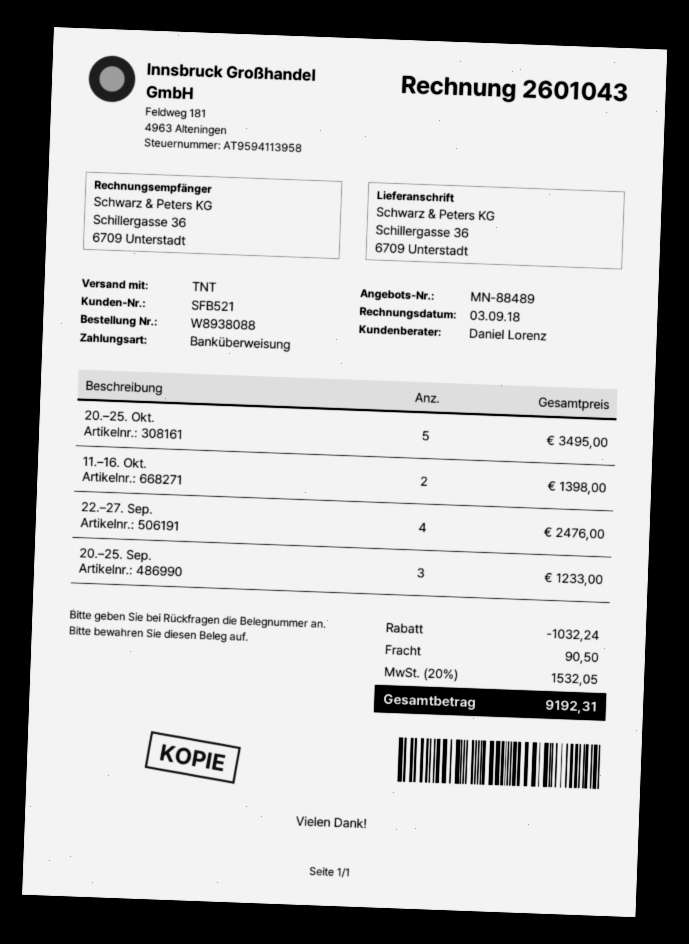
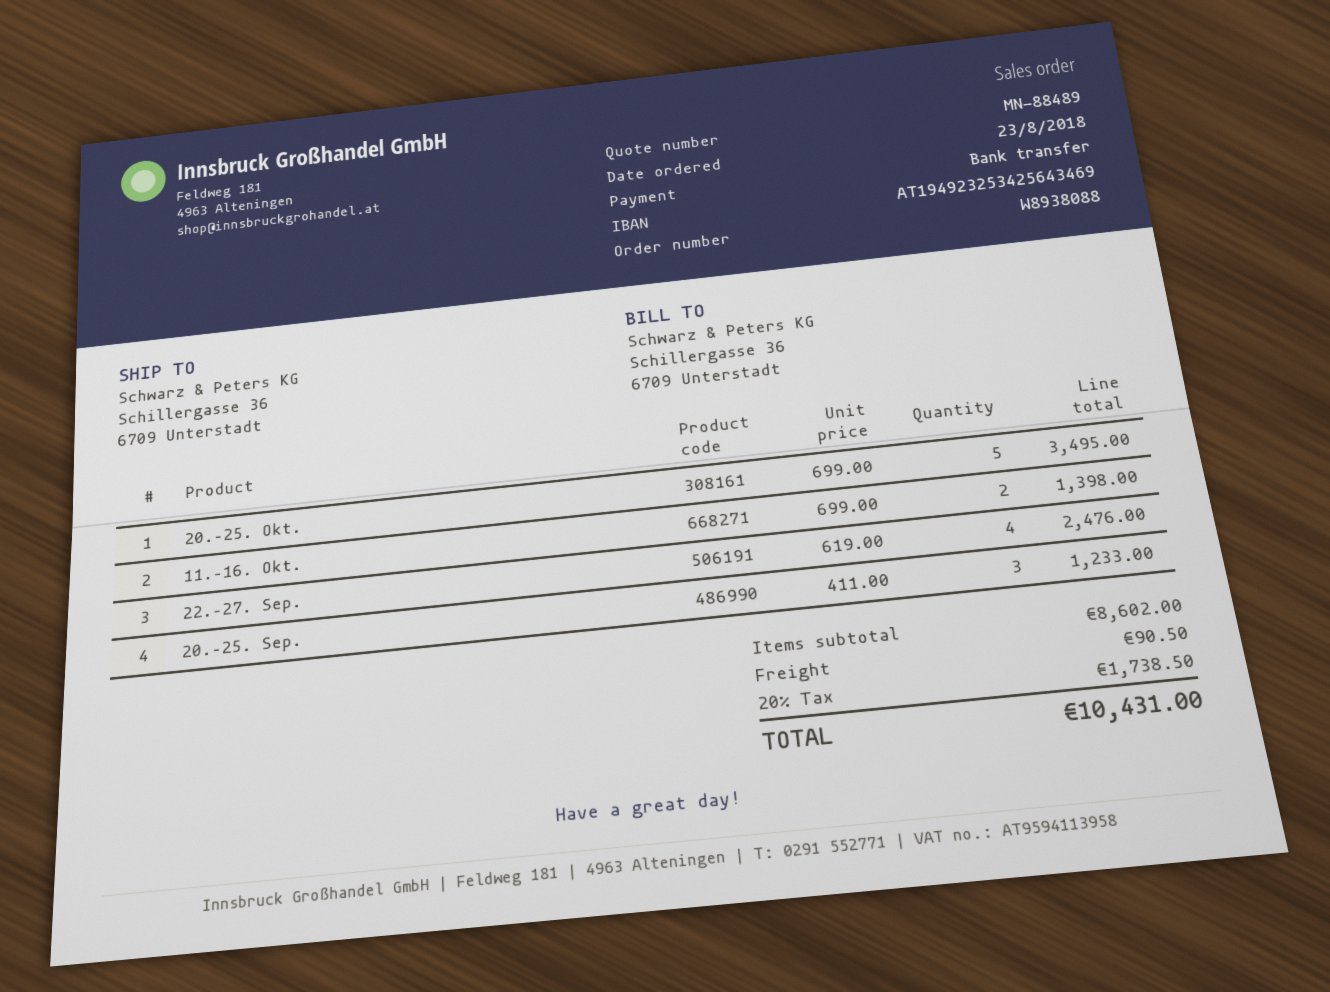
discount: 1032.24 -> none
tax: 20% = 1532.05 -> 20% = 1738.50
total: 9192.31 -> 10431.00

